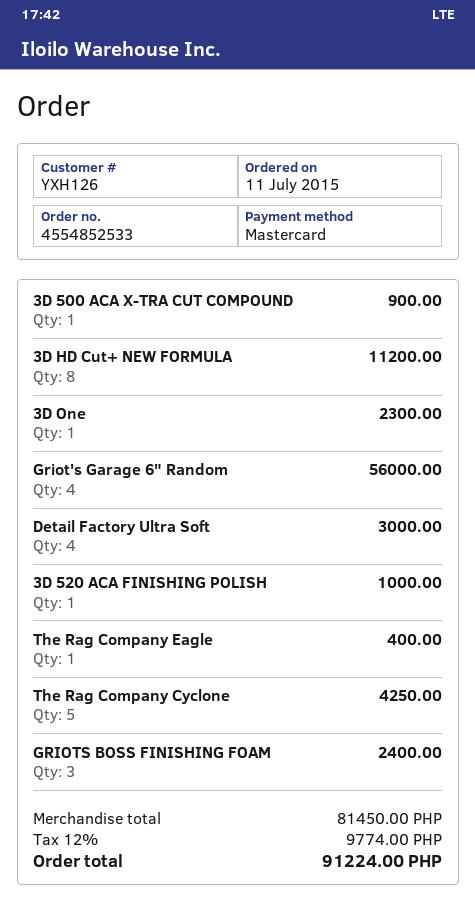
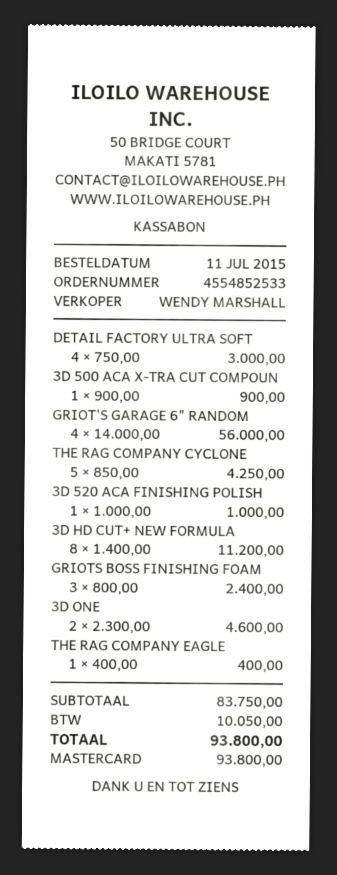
3D One: 1 for 2300.00 -> 2 for 4600.00
subtotal: 81450.00 -> 83750.00
tax: 9774.00 -> 10050.00
total: 91224.00 -> 93800.00

